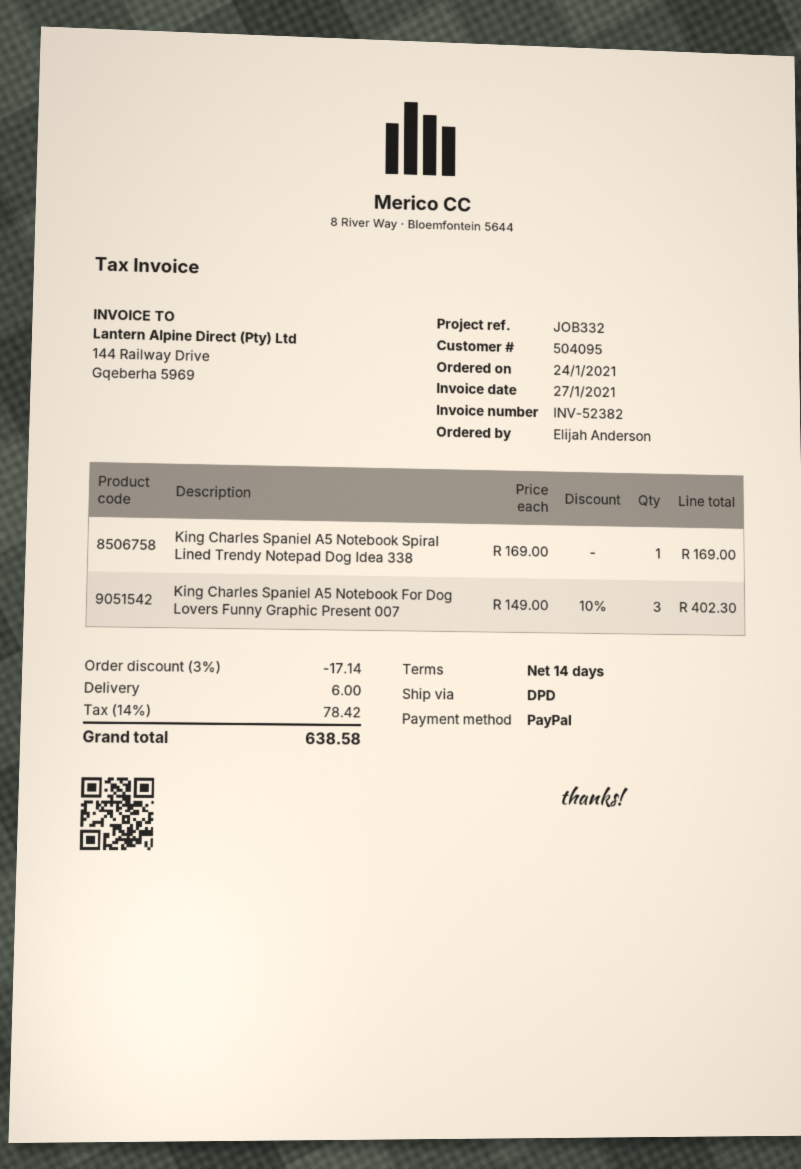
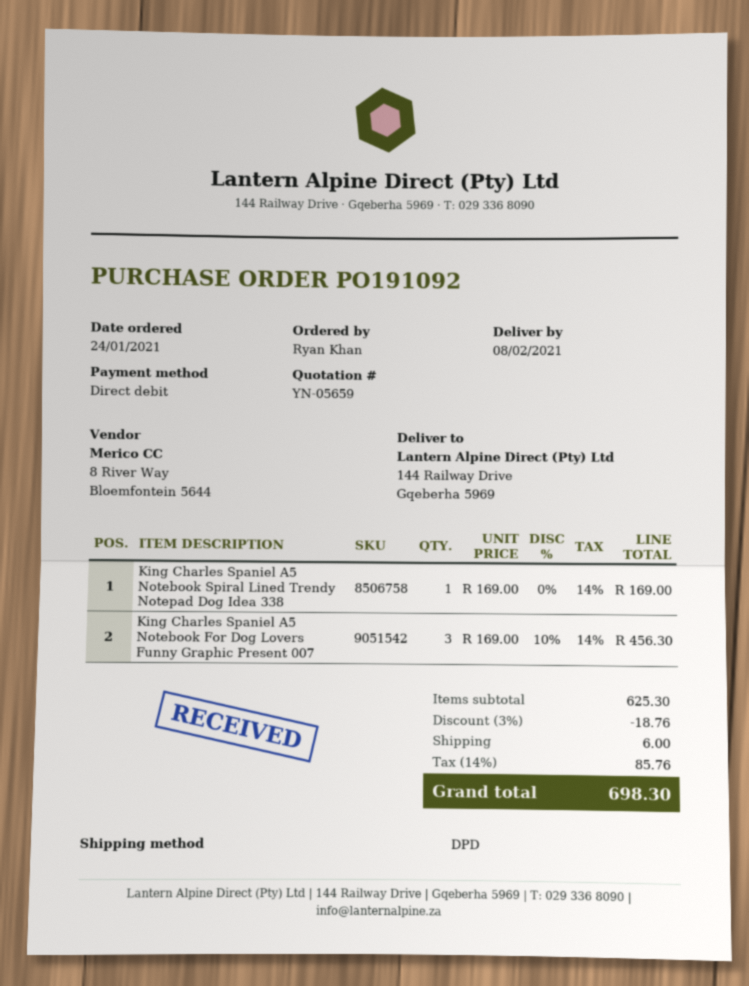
ordered by: Elijah Anderson -> Ryan Khan
payment method: PayPal -> direct debit
King Charles Spaniel A5 Notebook For Dog Lovers Funny Graphic Present 007: 3 x 149.00 - 10% = 402.30 -> 3 x 169.00 - 10% = 456.30
discount: 3% = 17.14 -> 3% = 18.76
tax: 14% = 78.42 -> 14% = 85.76
total: 638.58 -> 698.30

